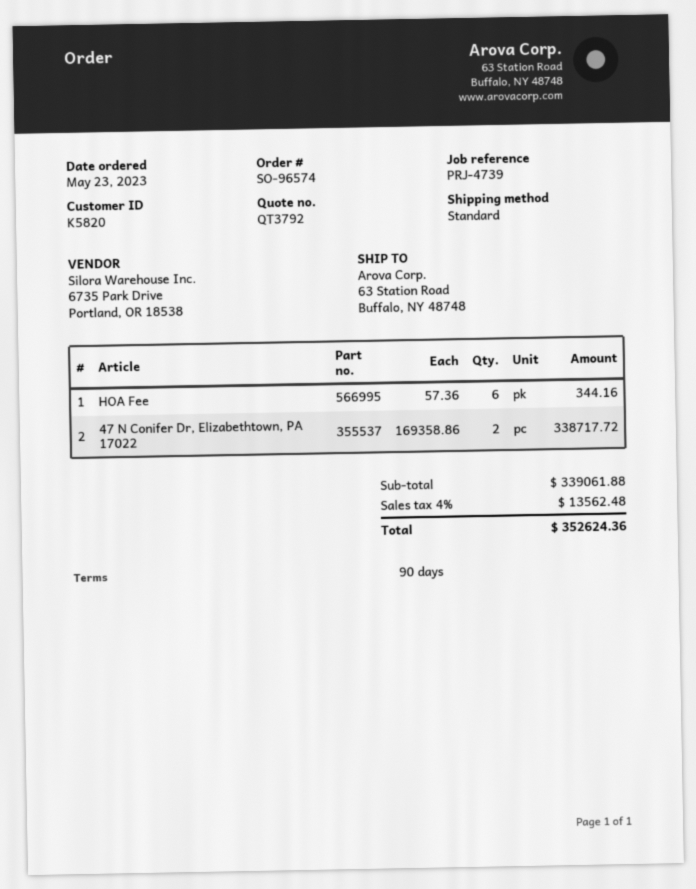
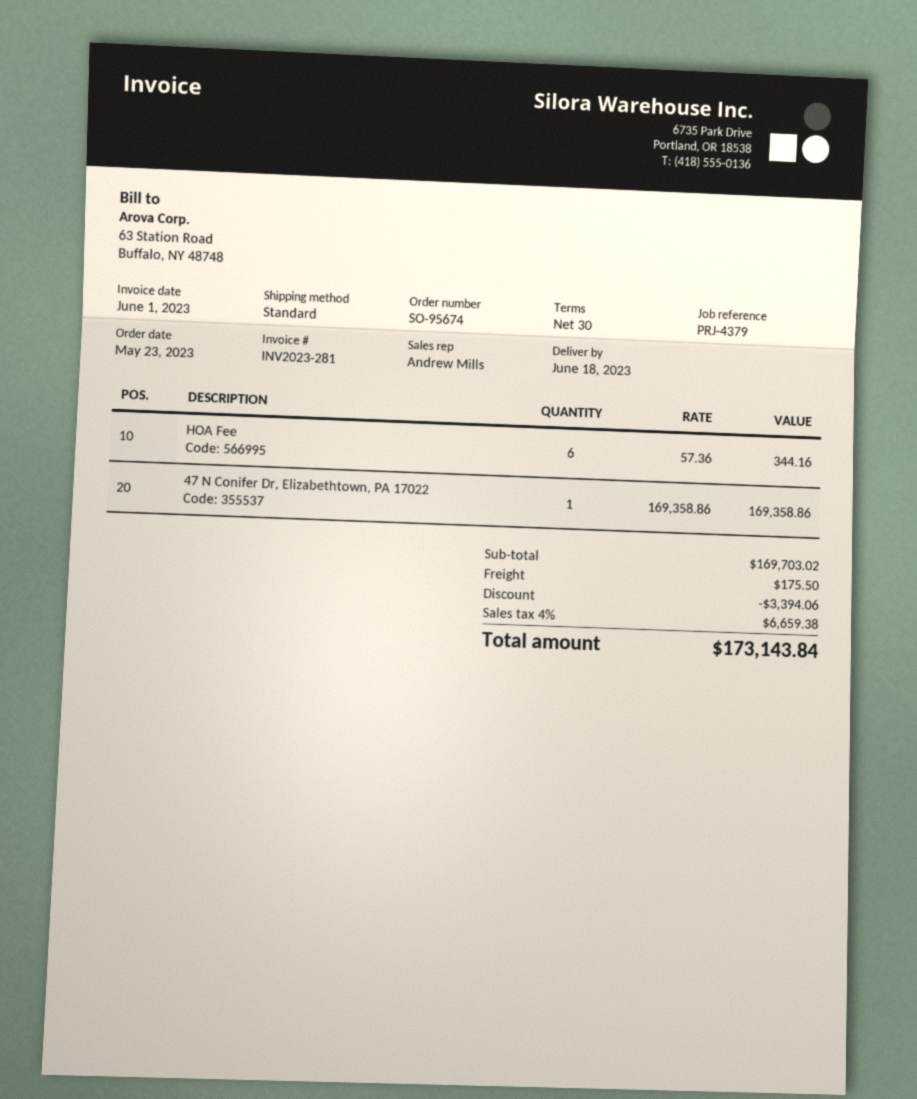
order number: SO-96574 -> SO-95674
payment terms: 90 days -> 30 days
reference: PRJ-4739 -> PRJ-4379
47 N Conifer Dr, Elizabethtown, PA 17022: 2 x 169358.86 = 338717.72 -> 1 x 169358.86 = 169358.86
subtotal: 339061.88 -> 169703.02
discount: none -> 3394.06
shipping: none -> 175.50
tax: 4% = 13562.48 -> 4% = 6659.38
total: 352624.36 -> 173143.84

